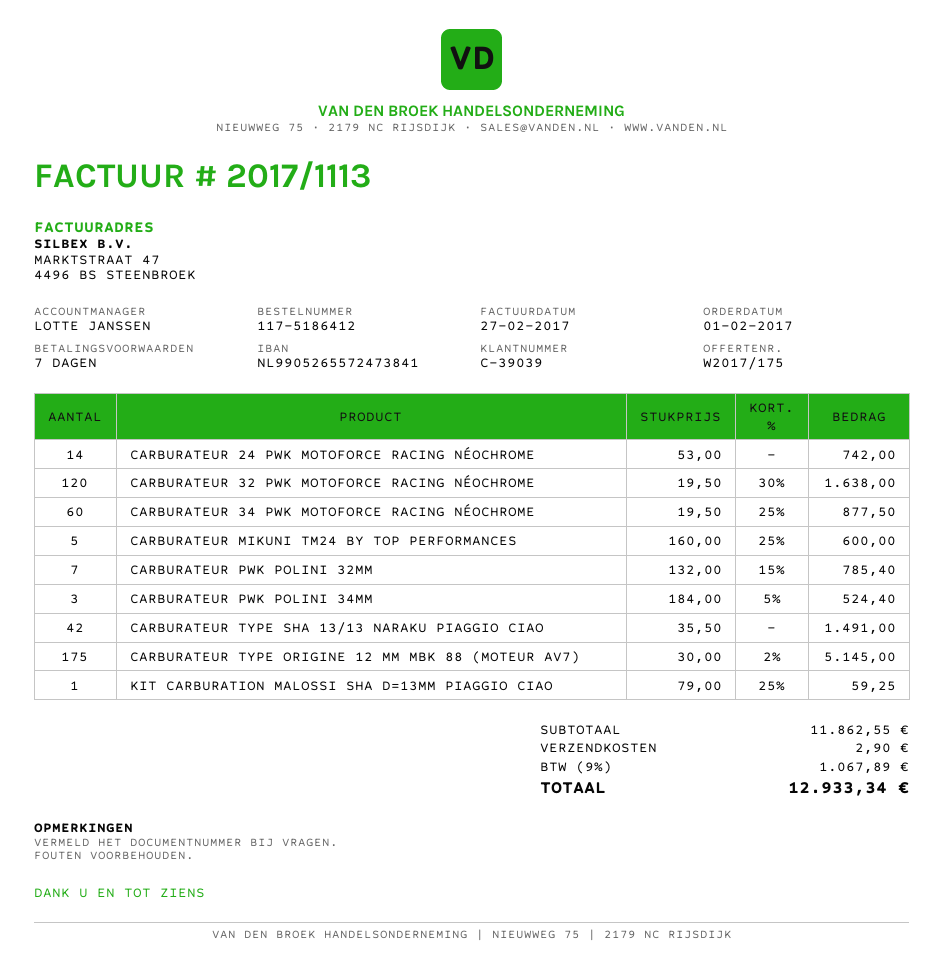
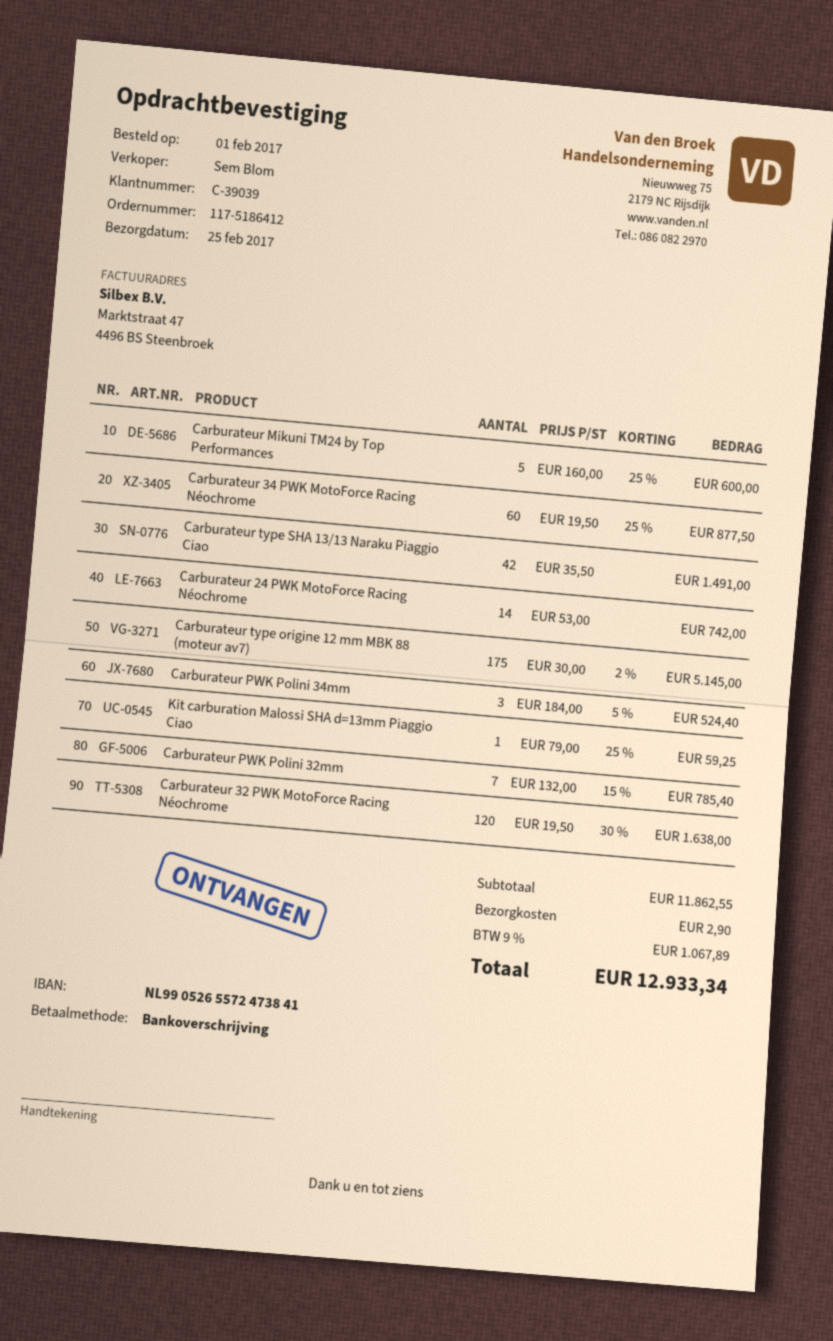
sales rep: LOTTE JANSSEN -> Sem Blom

